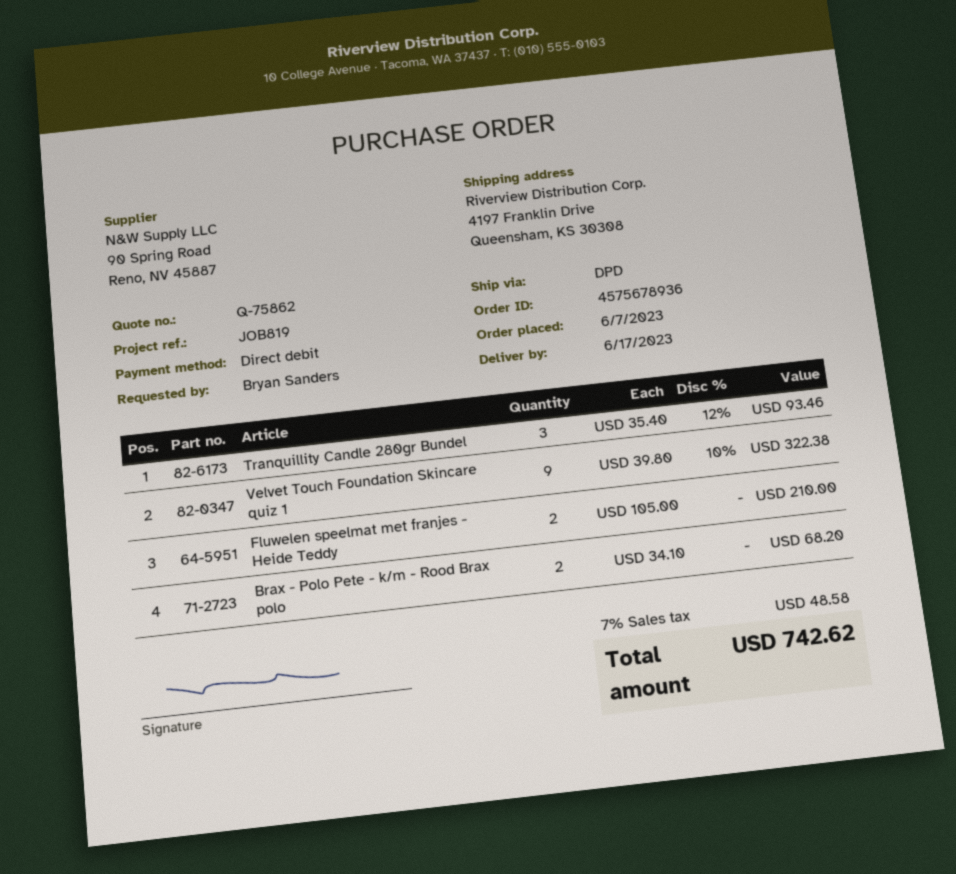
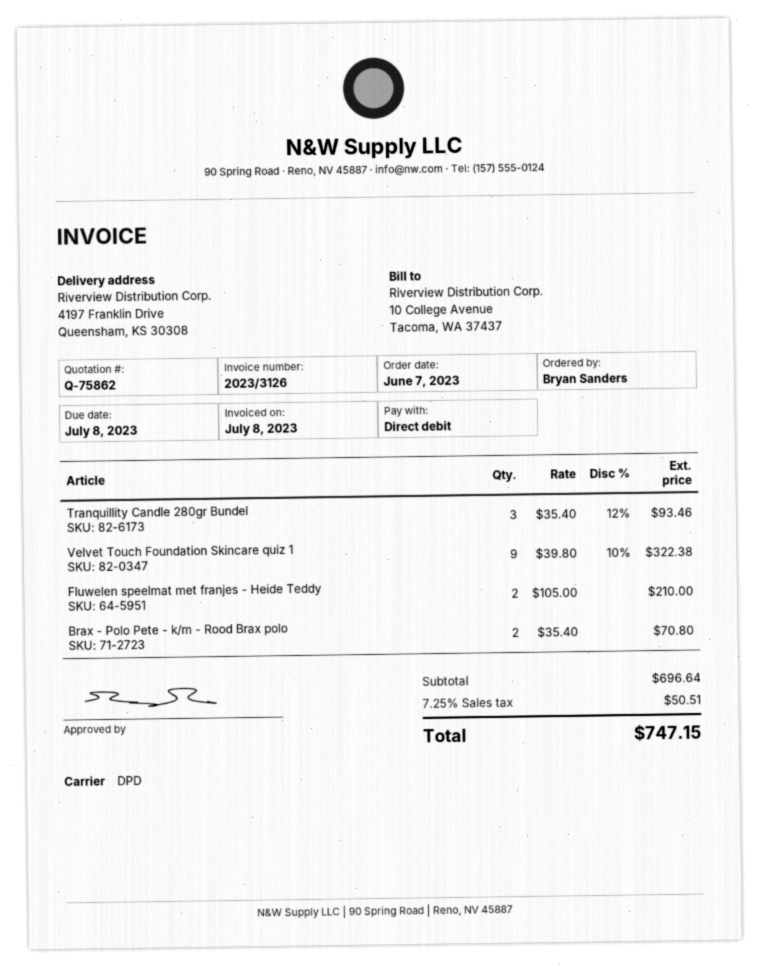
Brax - Polo Pete - k/m - Rood Brax polo: 2 x 34.10 = 68.20 -> 2 x 35.40 = 70.80
tax: 7% = 48.58 -> 7.25% = 50.51
total: 742.62 -> 747.15

